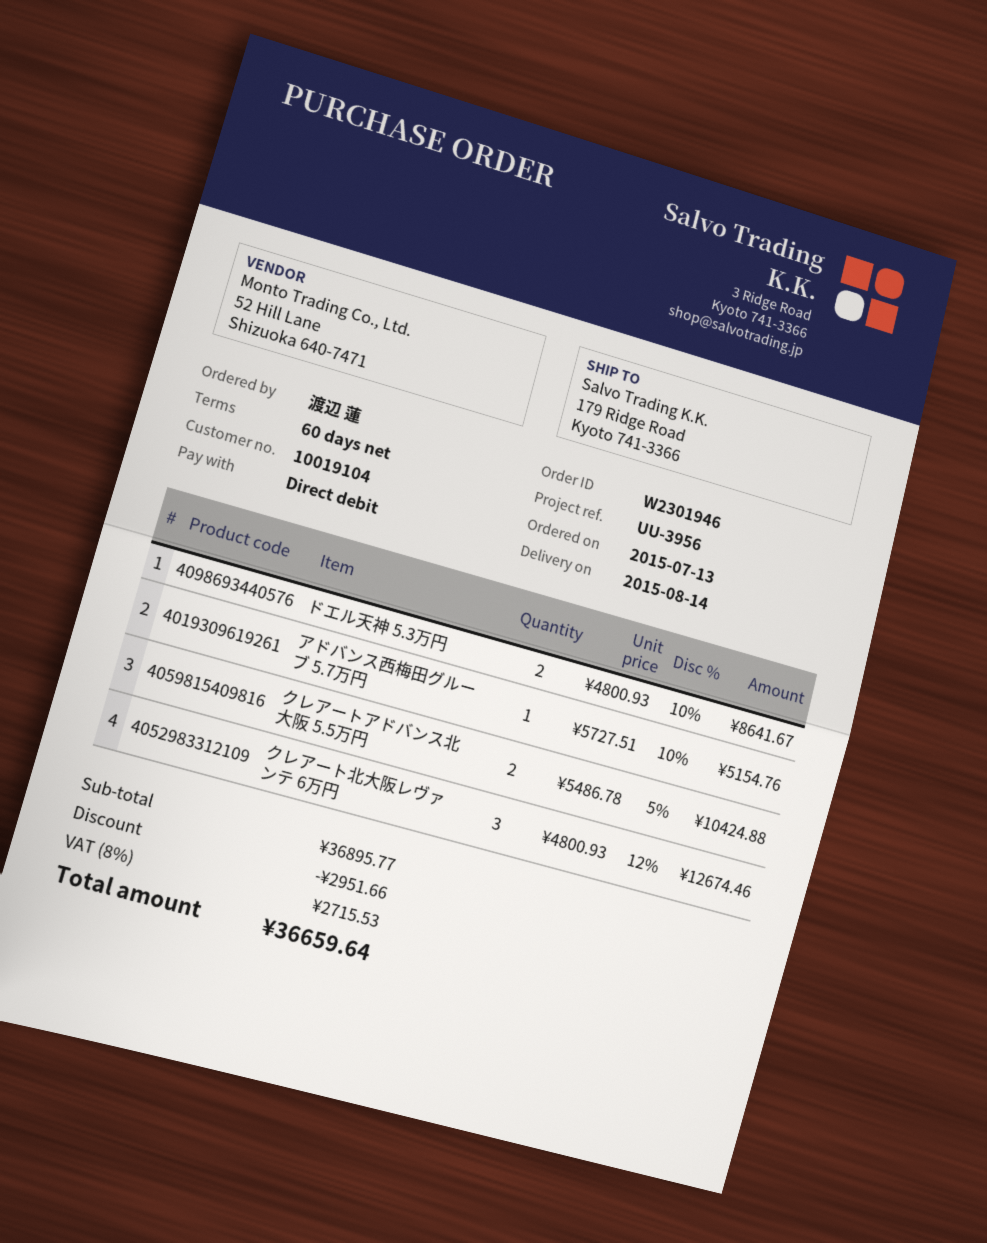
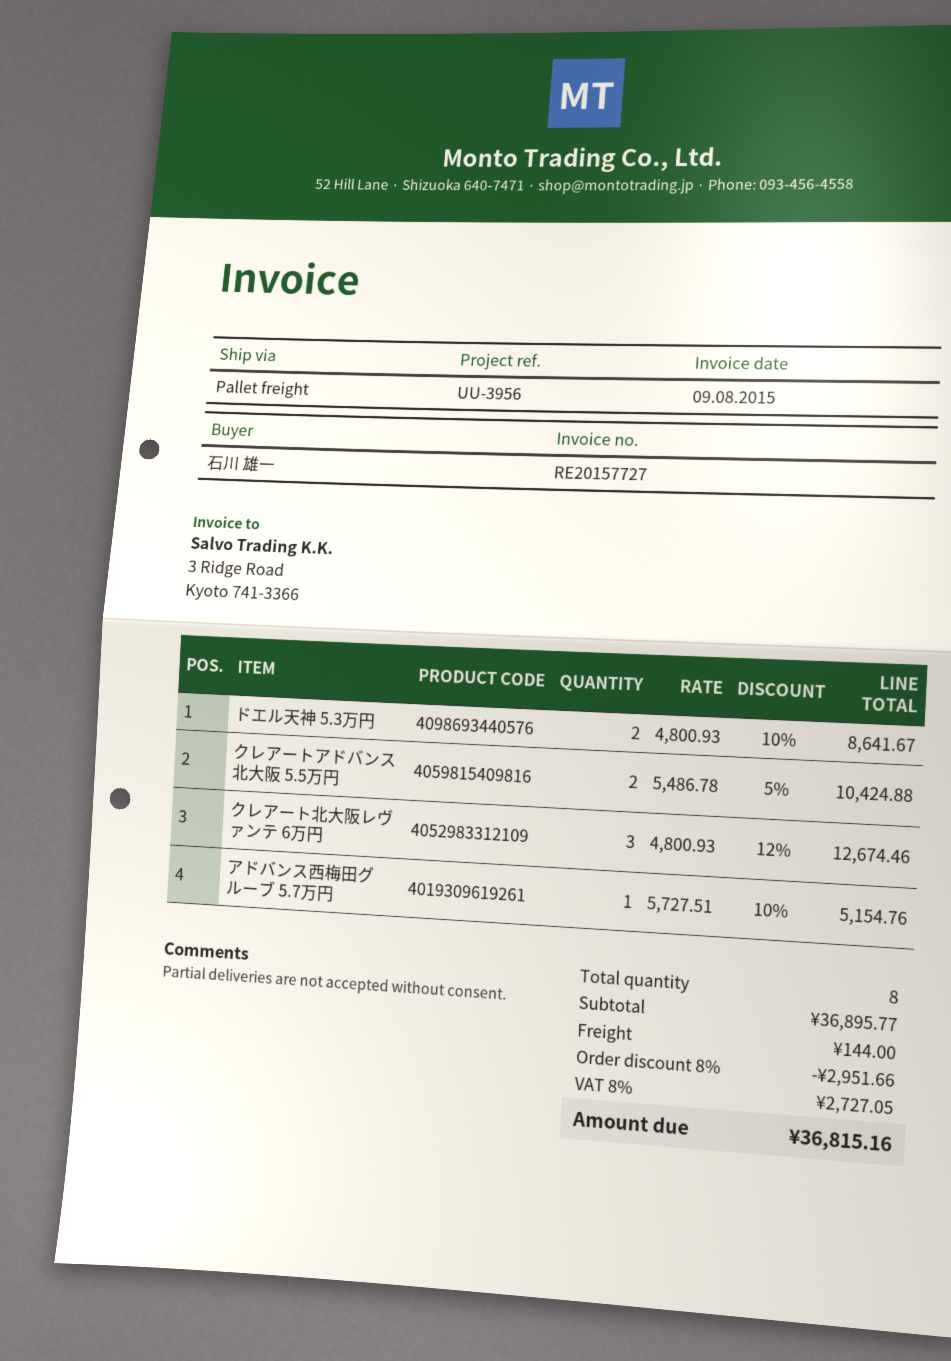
ordered by: 渡辺 蓮 -> 石川 雄一
shipping: none -> 144.00
tax: 8% = 2715.53 -> 8% = 2727.05
total: 36659.64 -> 36815.16

